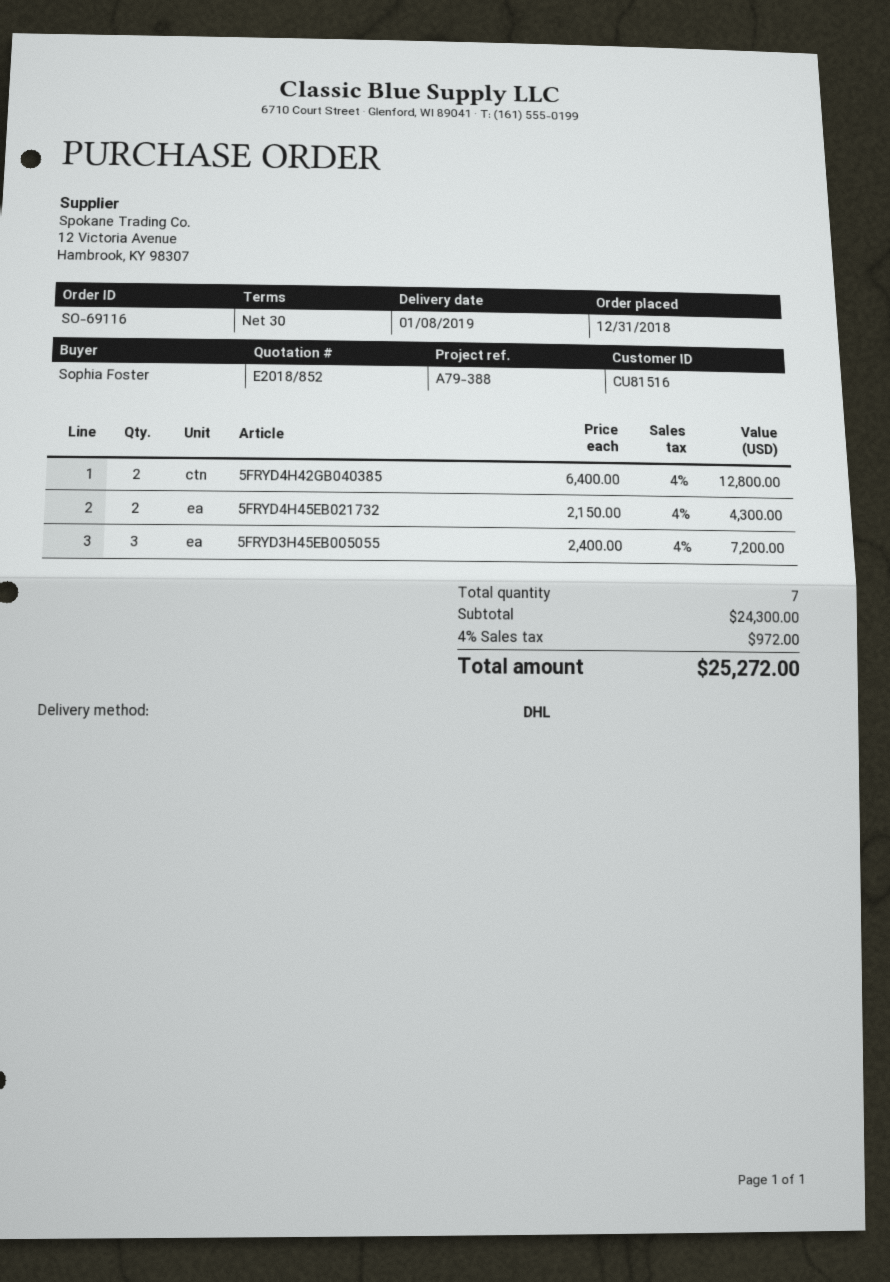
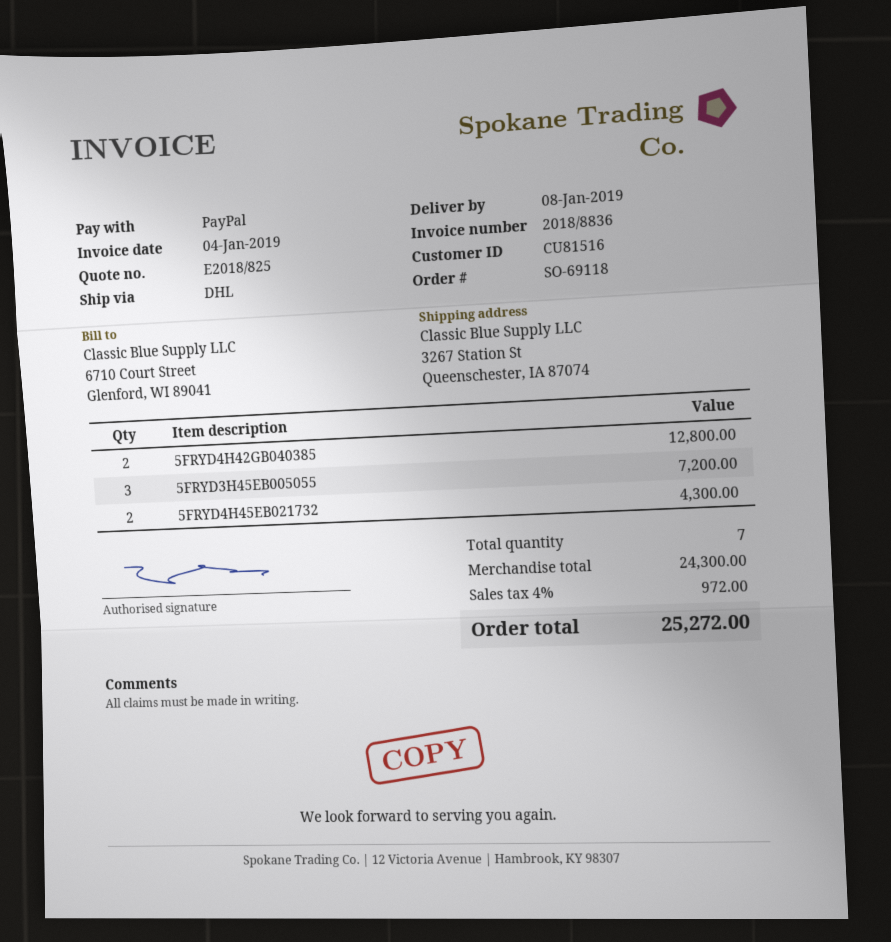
quote number: E2018/852 -> E2018/825
order number: SO-69116 -> SO-69118

